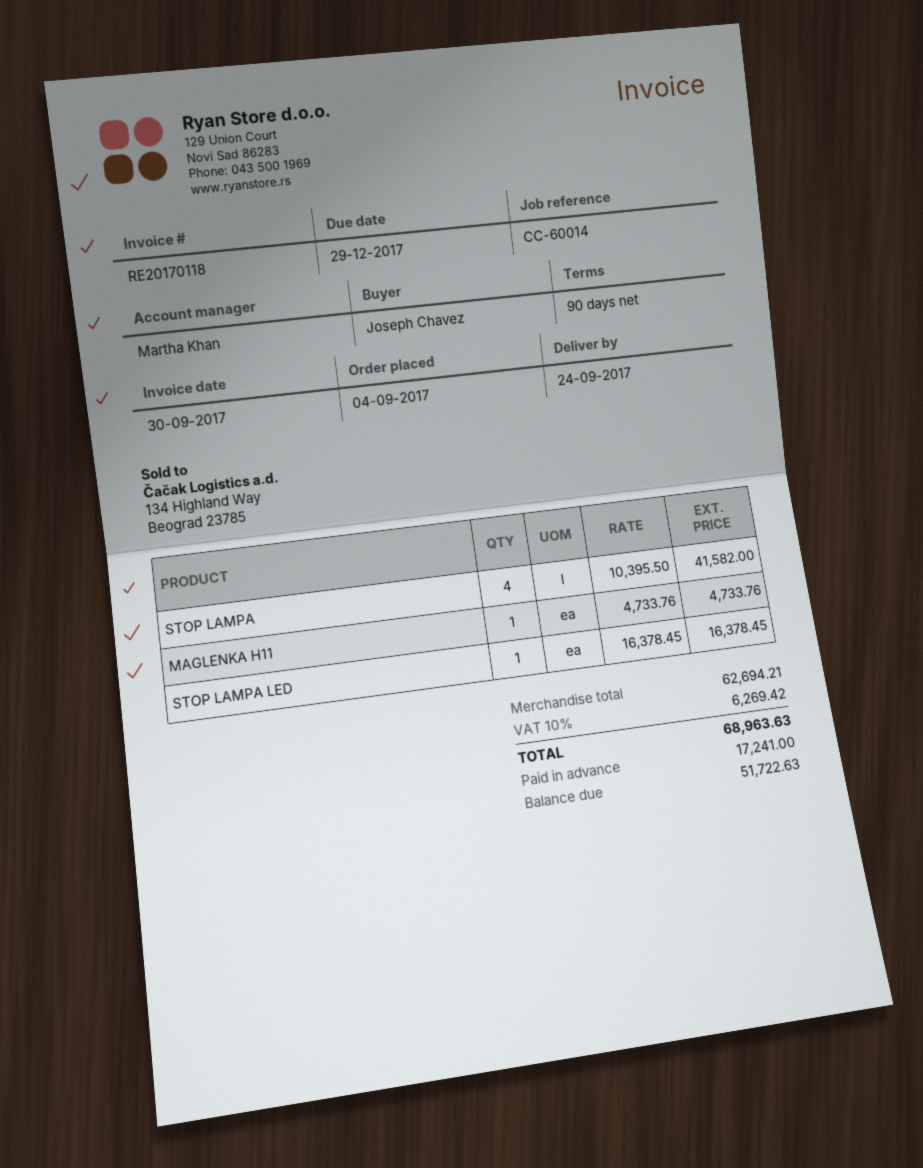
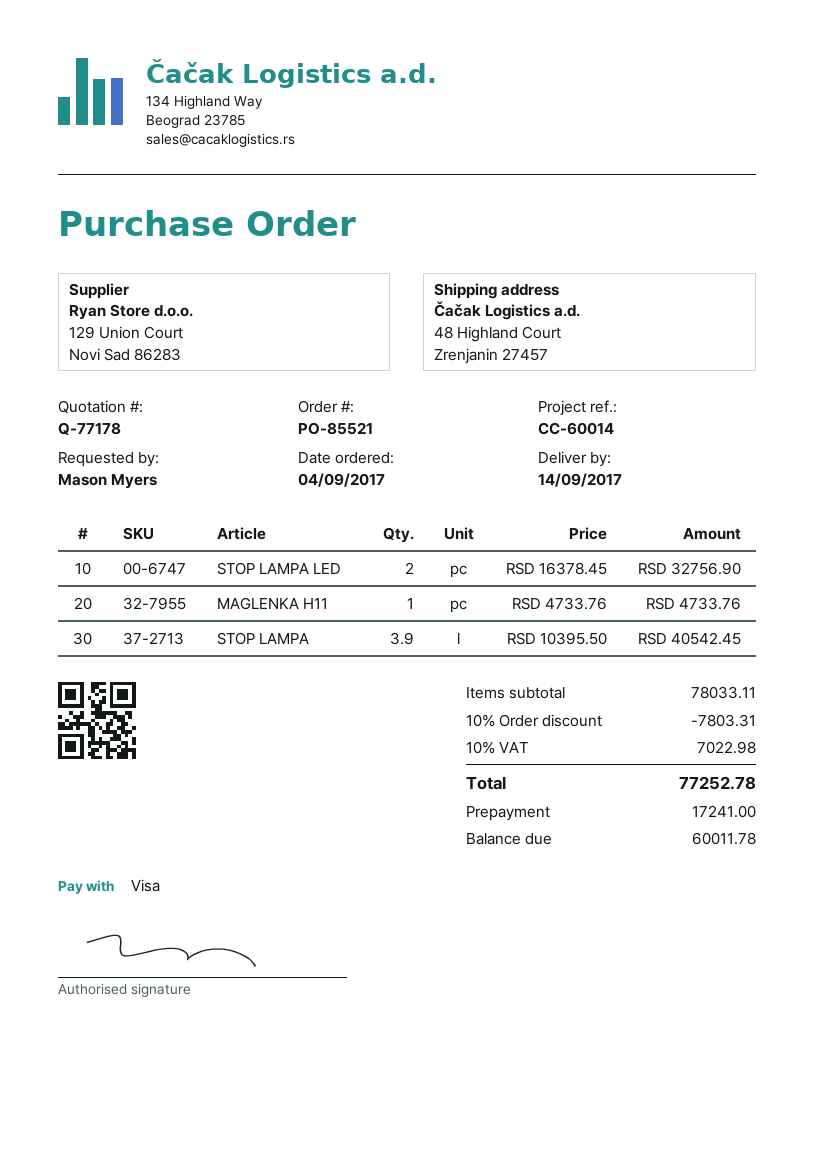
delivery date: 2017-09-24 -> 2017-09-14
ordered by: Joseph Chavez -> Mason Myers
STOP LAMPA: 4 x 10395.50 = 41582.00 -> 3.9 x 10395.50 = 40542.45
STOP LAMPA LED: 1 x 16378.45 = 16378.45 -> 2 x 16378.45 = 32756.90
subtotal: 62694.21 -> 78033.11
discount: none -> 10% = 7803.31
tax: 10% = 6269.42 -> 10% = 7022.98
total: 68963.63 -> 77252.78
balance: 51722.63 -> 60011.78

